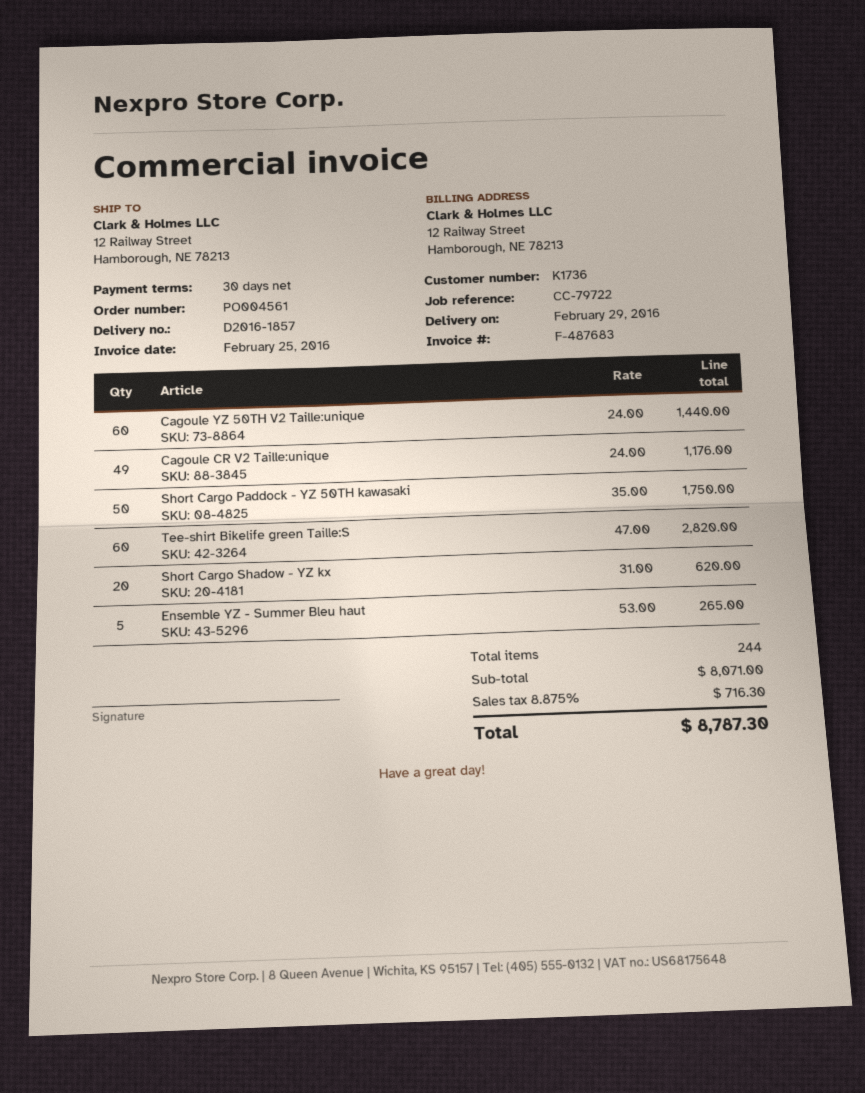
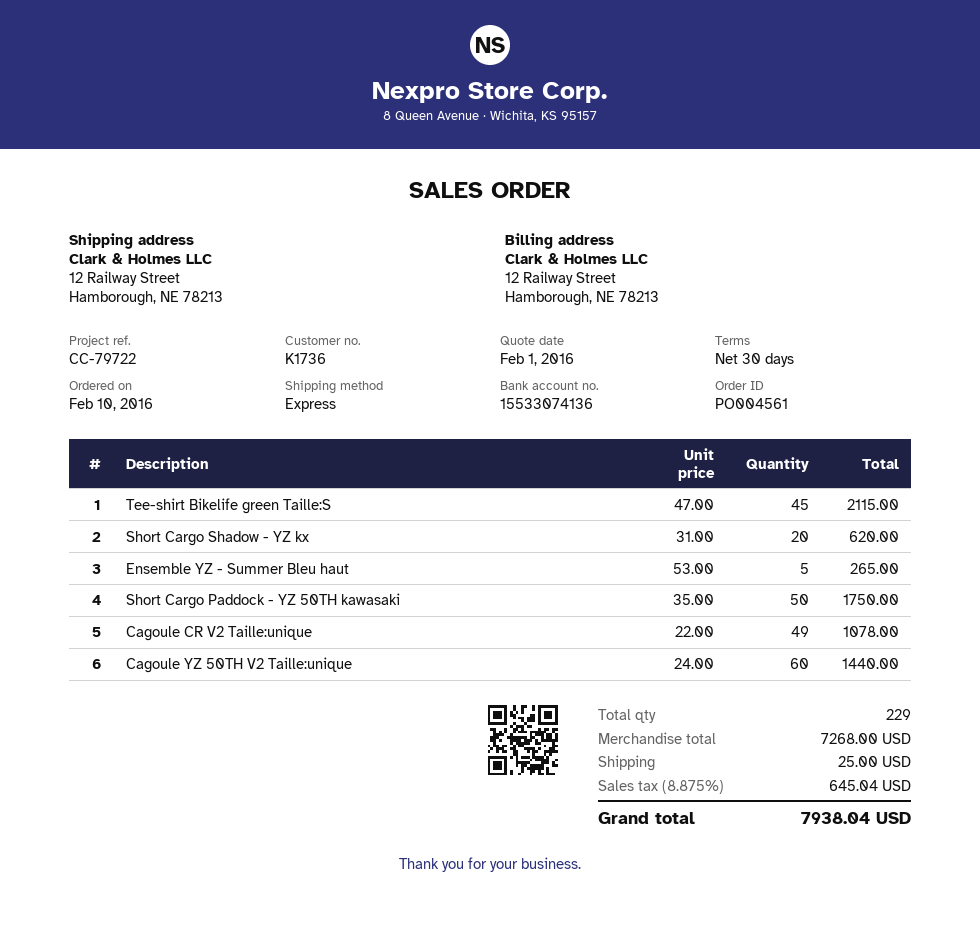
Cagoule CR V2 Taille:unique: 49 x 24.00 = 1176.00 -> 49 x 22.00 = 1078.00
Tee-shirt Bikelife green Taille:S: 60 x 47.00 = 2820.00 -> 45 x 47.00 = 2115.00
total quantity: 244 -> 229
subtotal: 8071.00 -> 7268.00
shipping: none -> 25.00
tax: 8.875% = 716.30 -> 8.875% = 645.04
total: 8787.30 -> 7938.04

